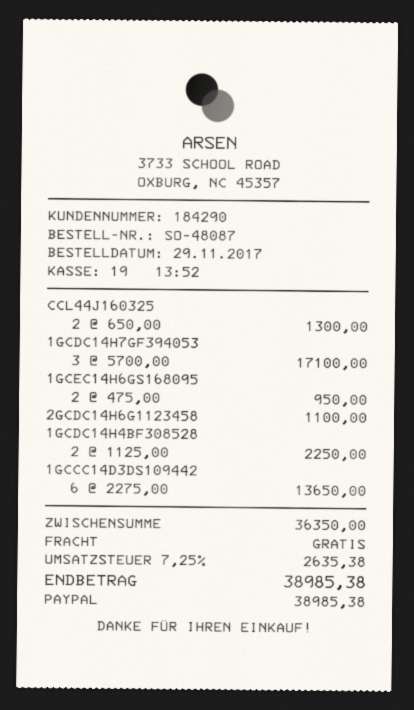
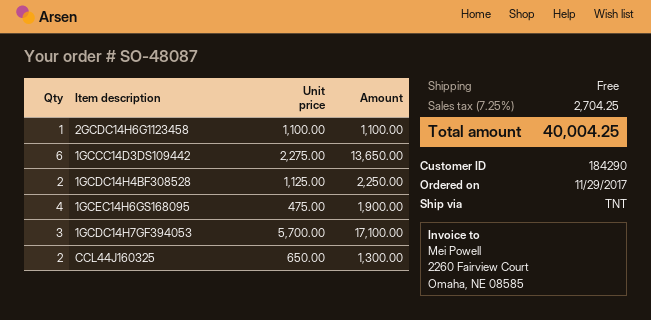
1GCEC14H6GS168095: 2 x 475.00 = 950.00 -> 4 x 475.00 = 1900.00
tax: 7.25% = 2635.38 -> 7.25% = 2704.25
total: 38985.38 -> 40004.25

